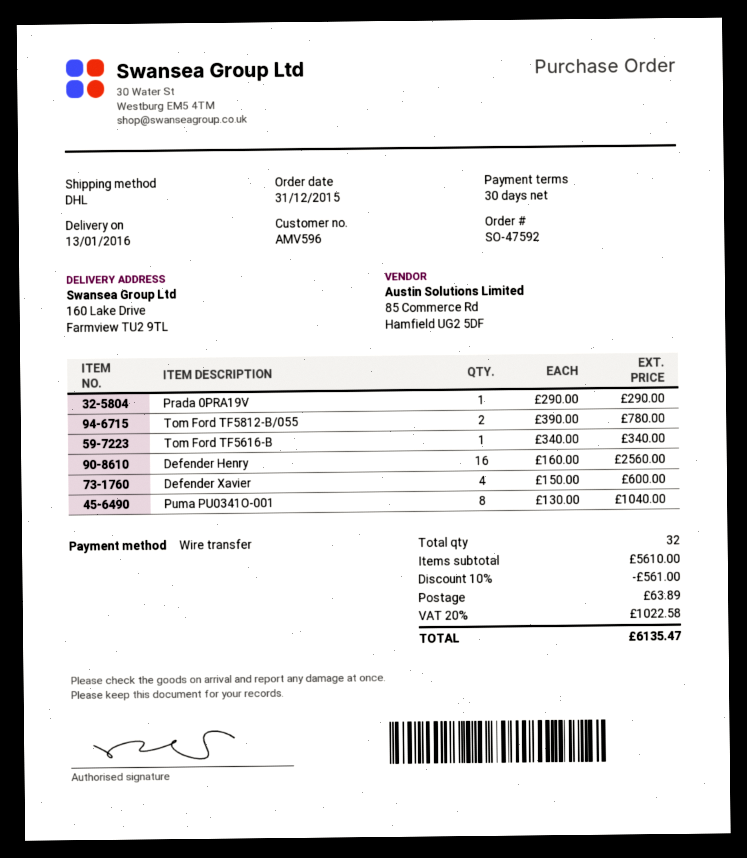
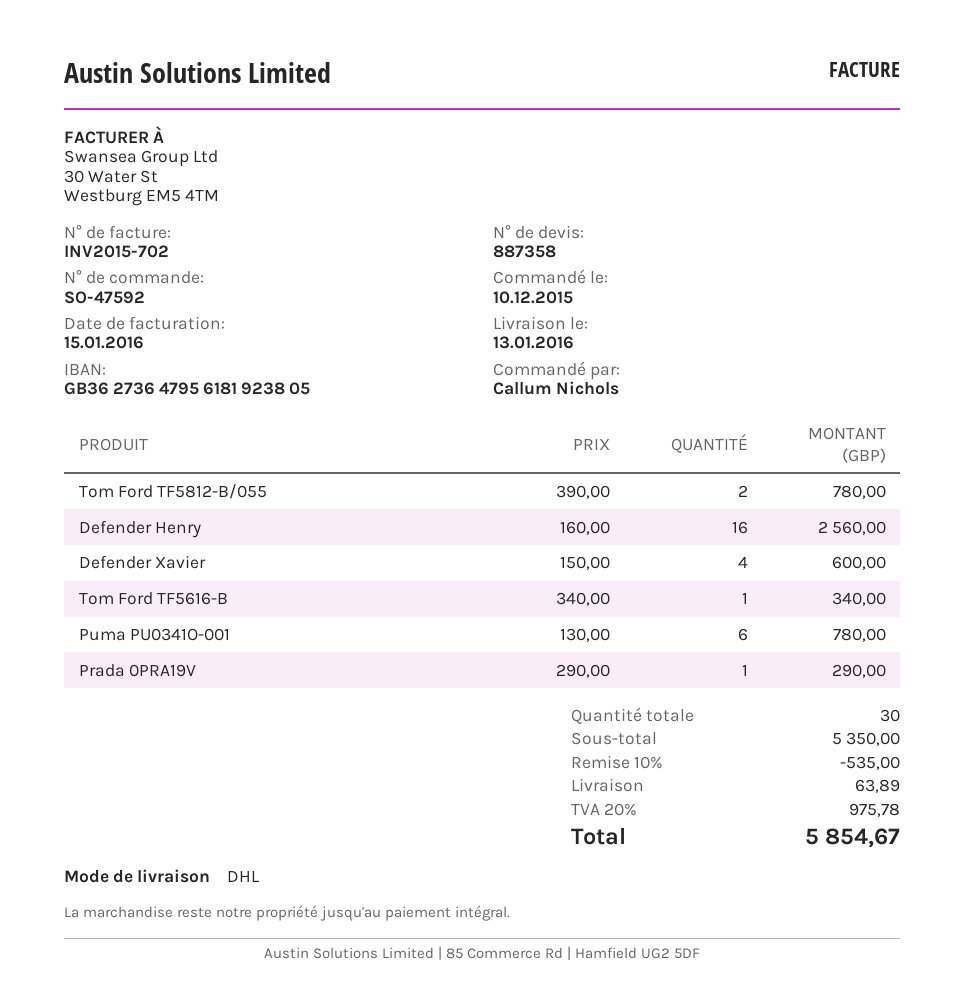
order date: 2015-12-31 -> 2015-12-10
Puma PU0341O-001: 8 x 130.00 = 1040.00 -> 6 x 130.00 = 780.00
total quantity: 32 -> 30
subtotal: 5610.00 -> 5350.00
discount: 10% = 561.00 -> 10% = 535.00
tax: 20% = 1022.58 -> 20% = 975.78
total: 6135.47 -> 5854.67

